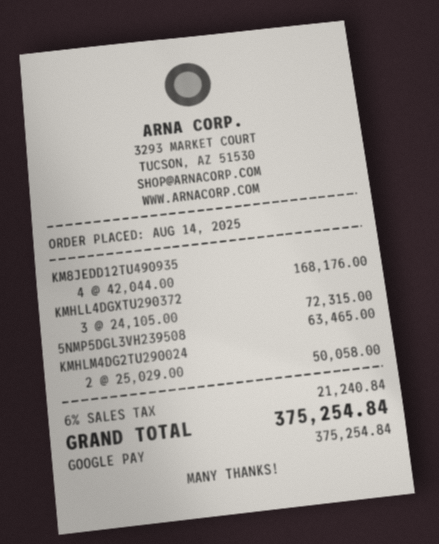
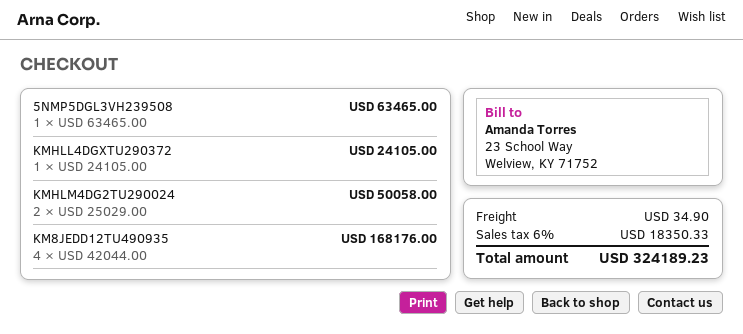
KMHLL4DGXTU290372: 3 x 24105.00 = 72315.00 -> 1 x 24105.00 = 24105.00
shipping: none -> 34.90
tax: 6% = 21240.84 -> 6% = 18350.33
total: 375254.84 -> 324189.23

